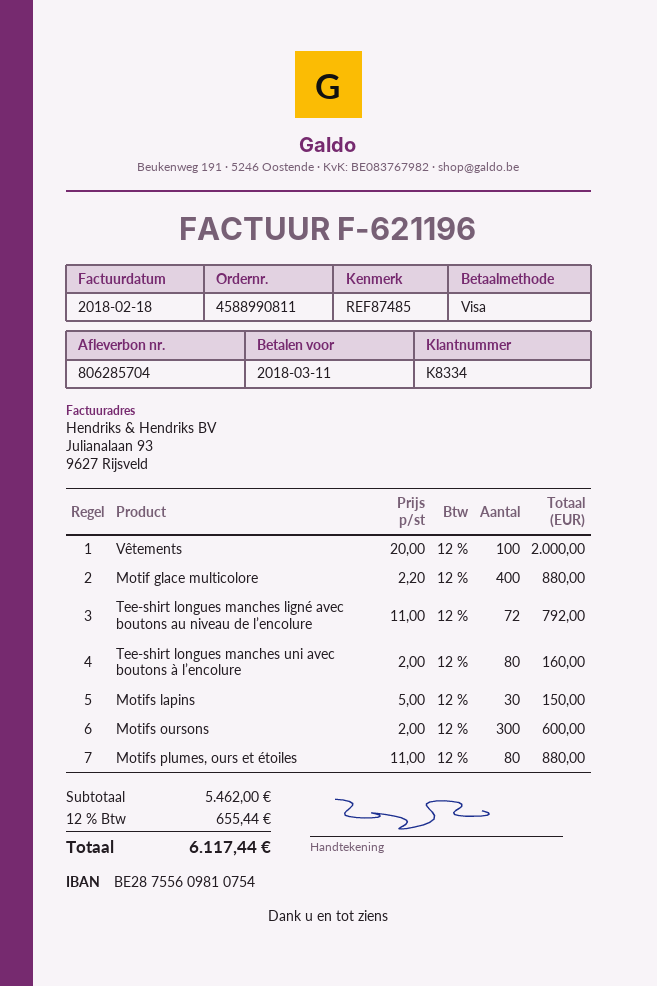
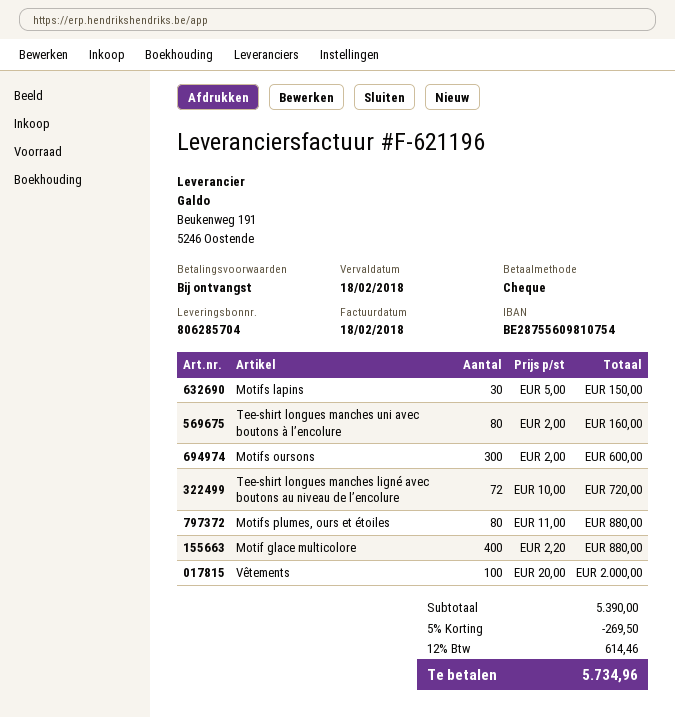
due date: 2018-03-11 -> 2018-02-18
payment method: Visa -> cheque
Tee-shirt longues manches ligné avec boutons au niveau de l’encolure: 72 x 11.00 = 792.00 -> 72 x 10.00 = 720.00
subtotal: 5462.00 -> 5390.00
discount: none -> 5% = 269.50
tax: 12% = 655.44 -> 12% = 614.46
total: 6117.44 -> 5734.96

